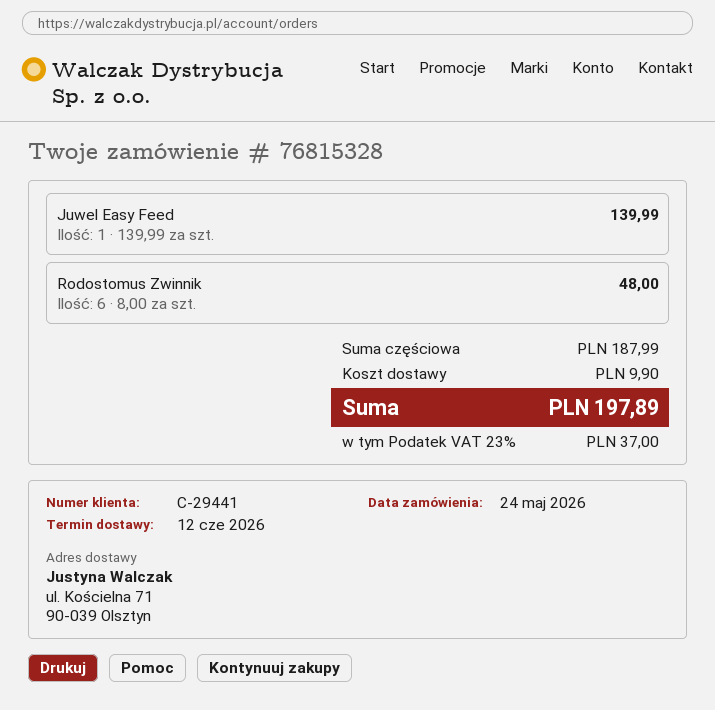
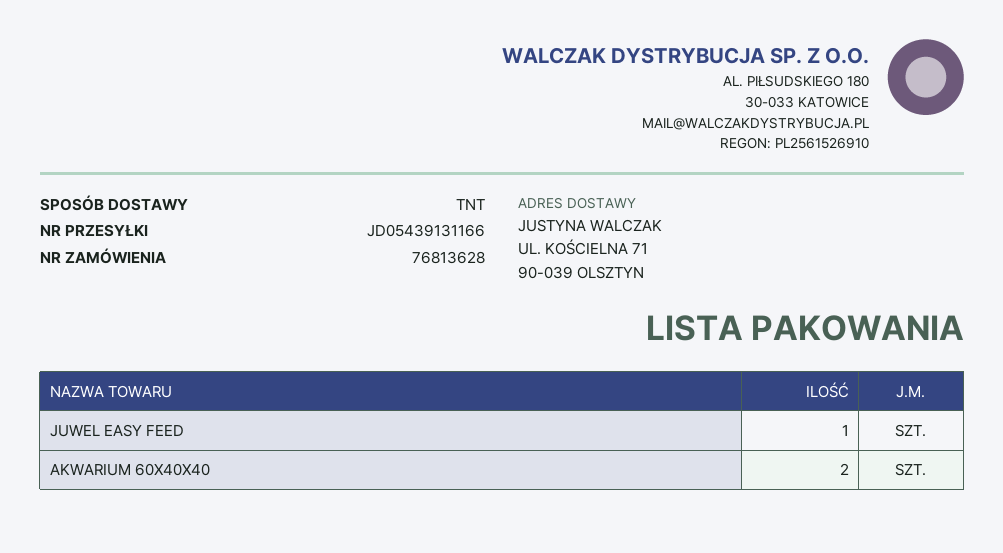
order number: 76815328 -> 76813628
Rodostomus Zwinnik: 6 -> none
AKWARIUM 60X40X40: none -> 2

